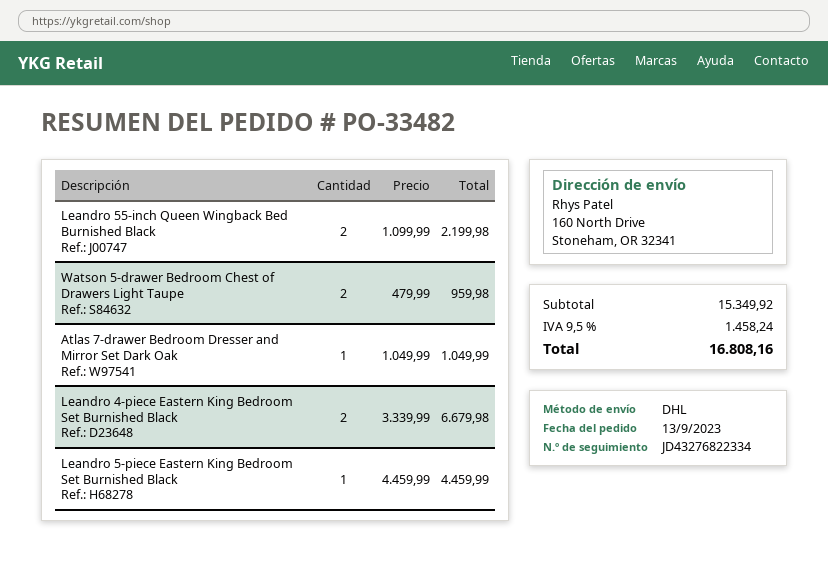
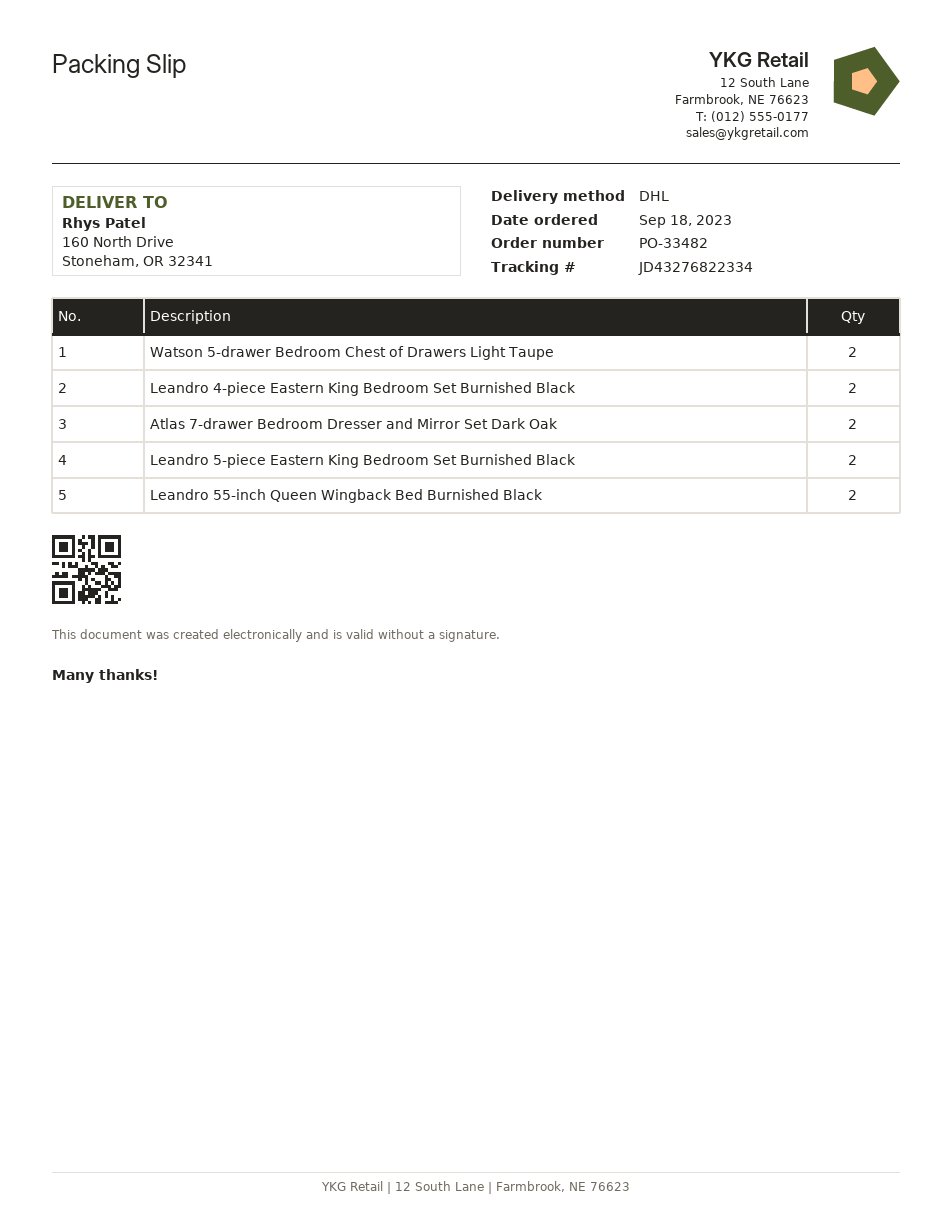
order date: 2023-09-13 -> 2023-09-18
Atlas 7-drawer Bedroom Dresser and Mirror Set Dark Oak: 1 -> 2
Leandro 5-piece Eastern King Bedroom Set Burnished Black: 1 -> 2

